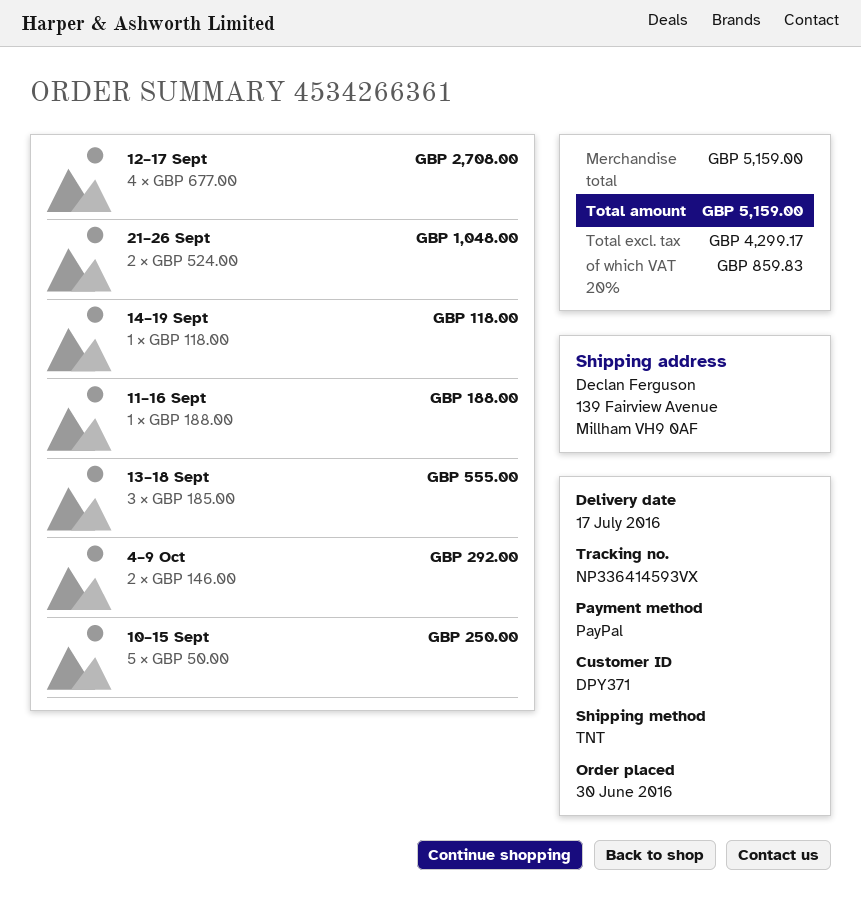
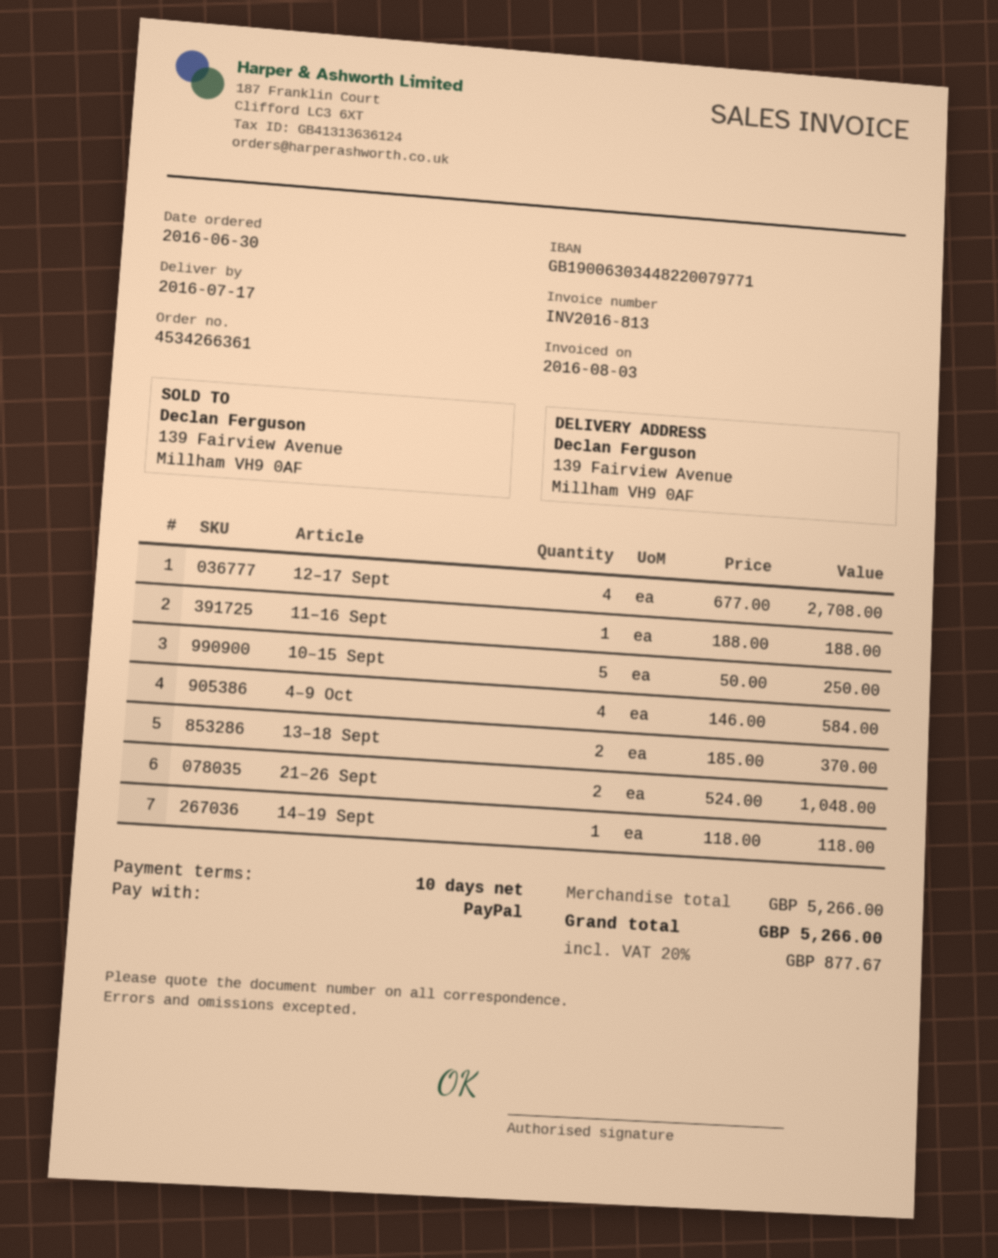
13–18 Sept: 3 x 185.00 = 555.00 -> 2 x 185.00 = 370.00
4–9 Oct: 2 x 146.00 = 292.00 -> 4 x 146.00 = 584.00
subtotal: 5159.00 -> 5266.00
tax: 20% = 859.83 -> 20% = 877.67
total: 5159.00 -> 5266.00

